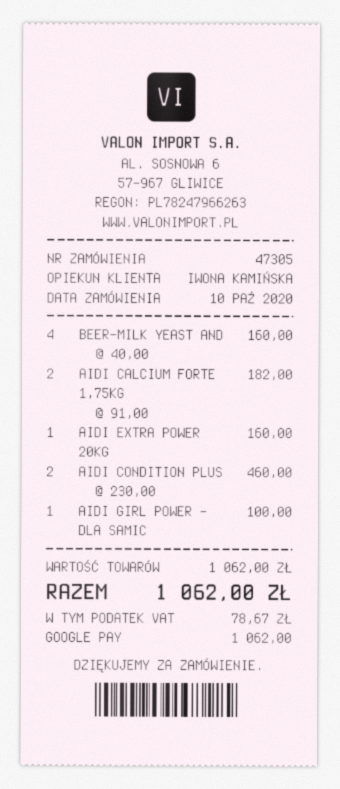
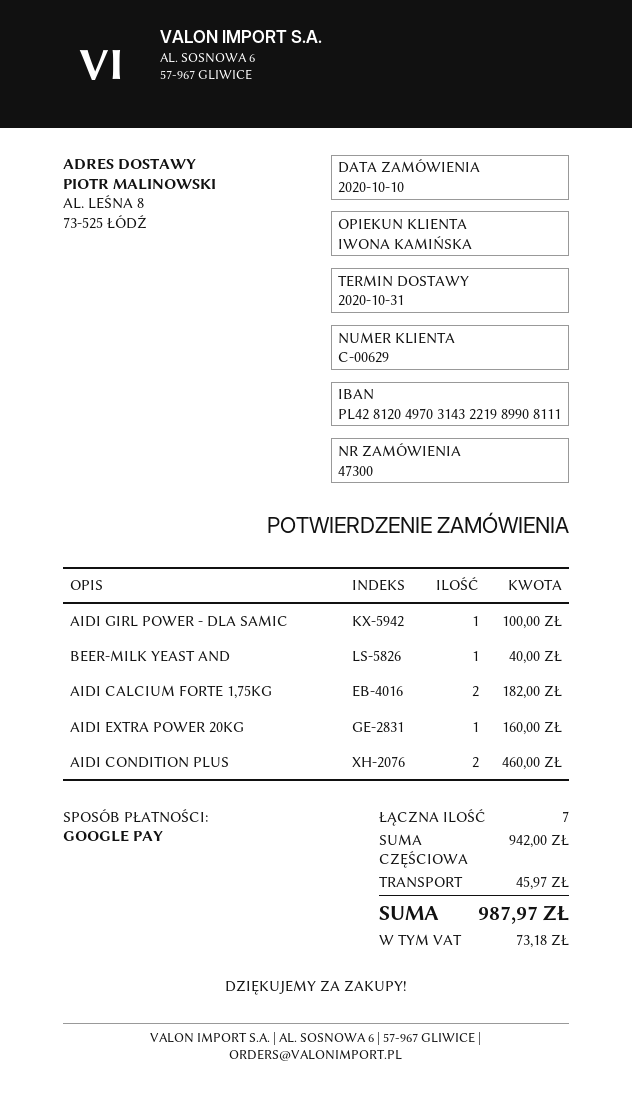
order number: 47305 -> 47300
BEER-MILK YEAST AND: 4 for 160.00 -> 1 for 40.00
subtotal: 1062.00 -> 942.00
shipping: none -> 45.97
tax: 78.67 -> 73.18
total: 1062.00 -> 987.97

